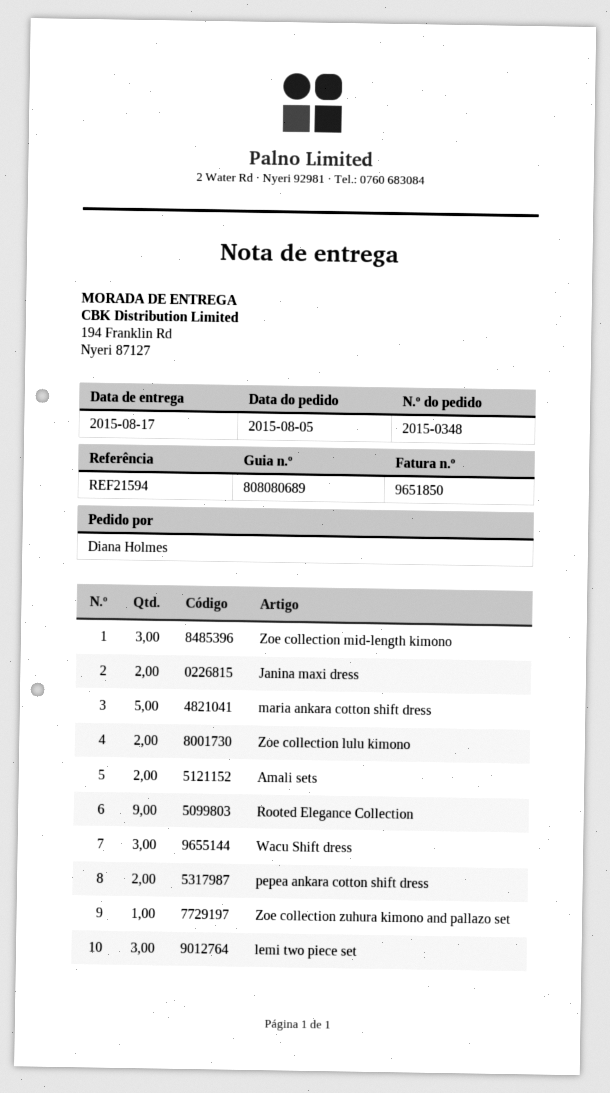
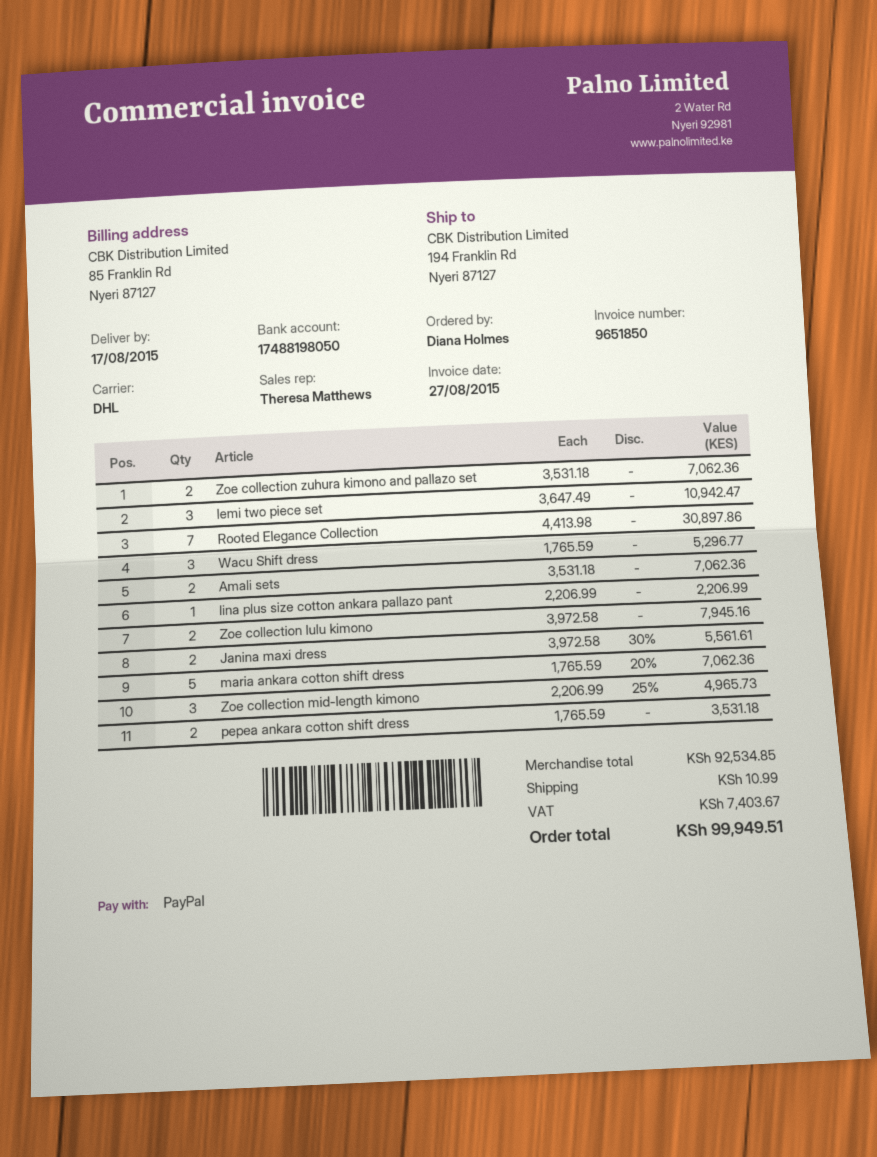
Rooted Elegance Collection: 9 -> 7
Zoe collection zuhura kimono and pallazo set: 1 -> 2
lina plus size cotton ankara pallazo pant: none -> 1

